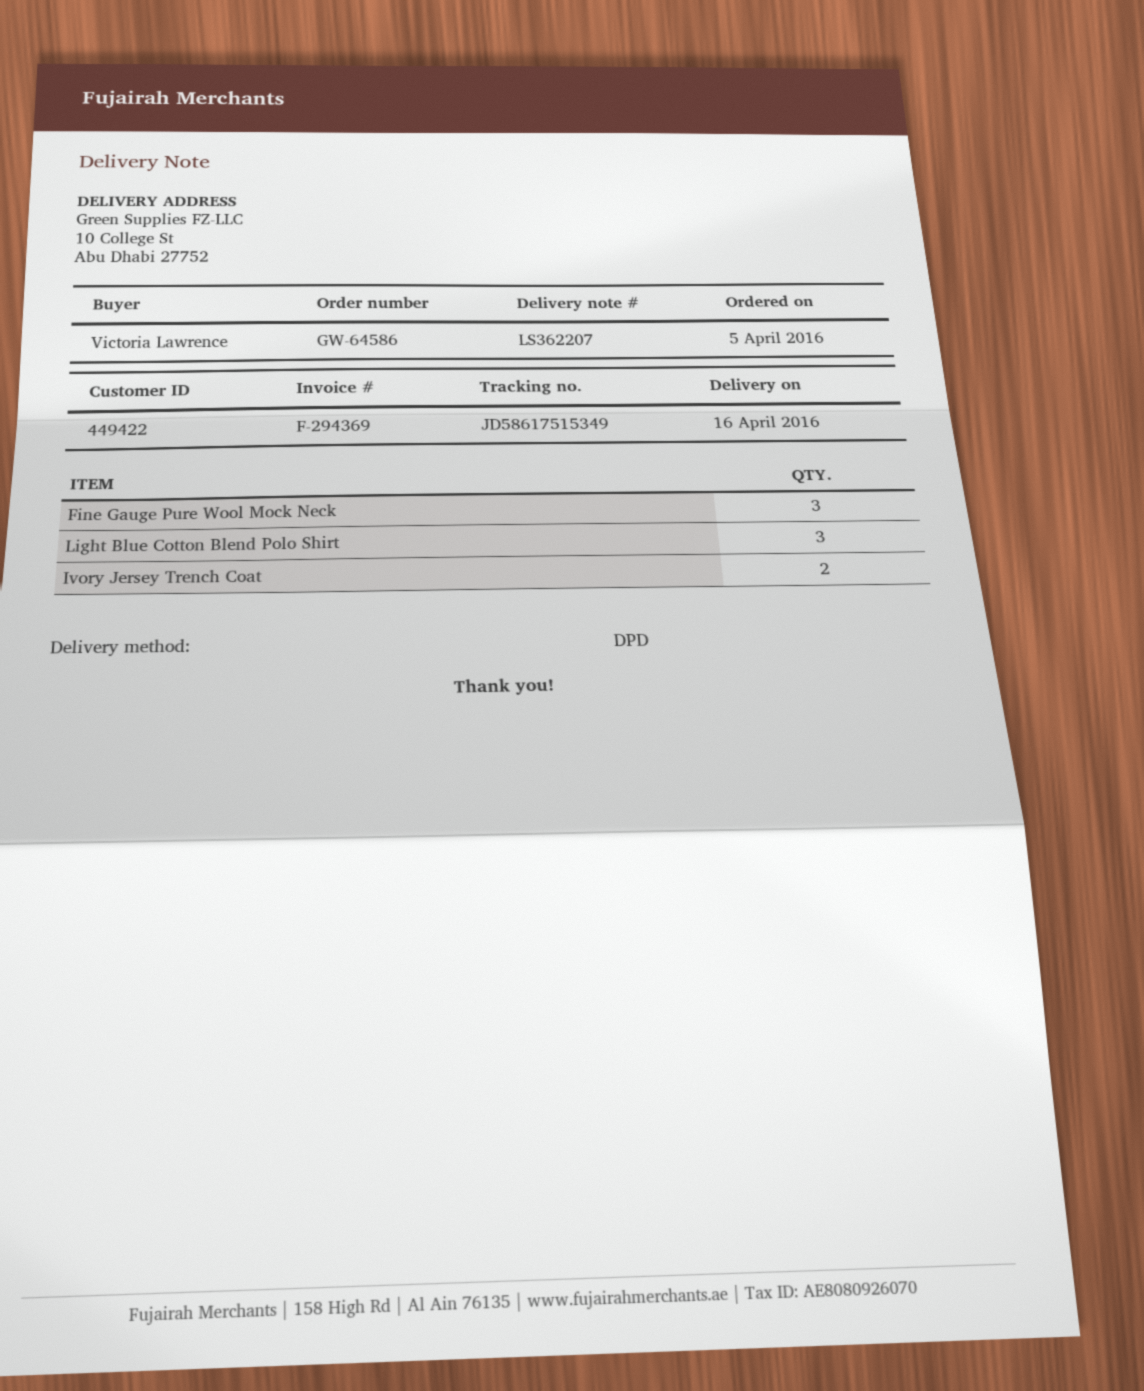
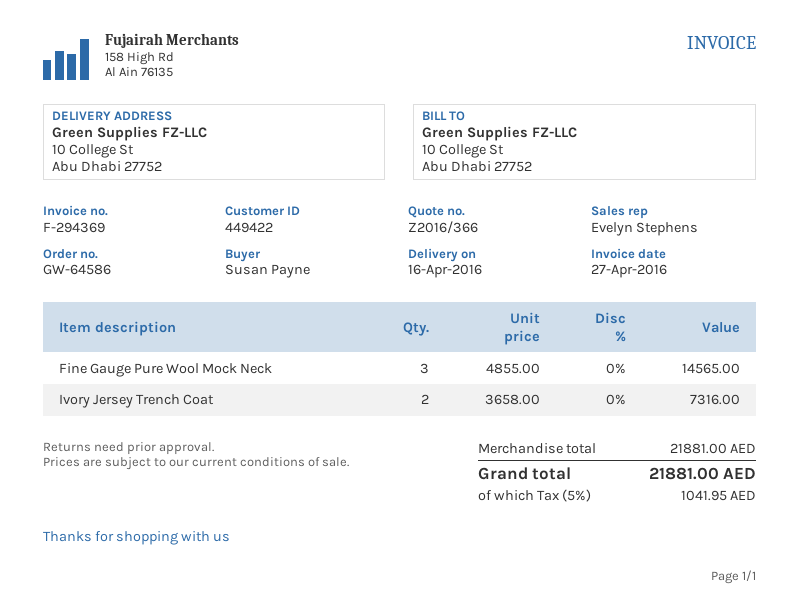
ordered by: Victoria Lawrence -> Susan Payne
Light Blue Cotton Blend Polo Shirt: 3 -> none

